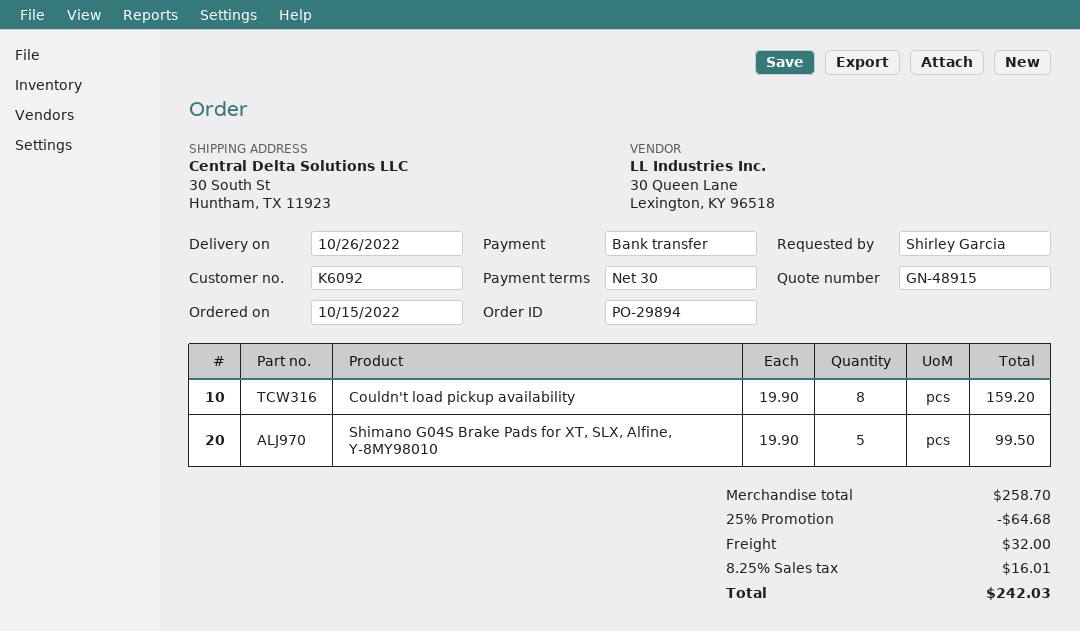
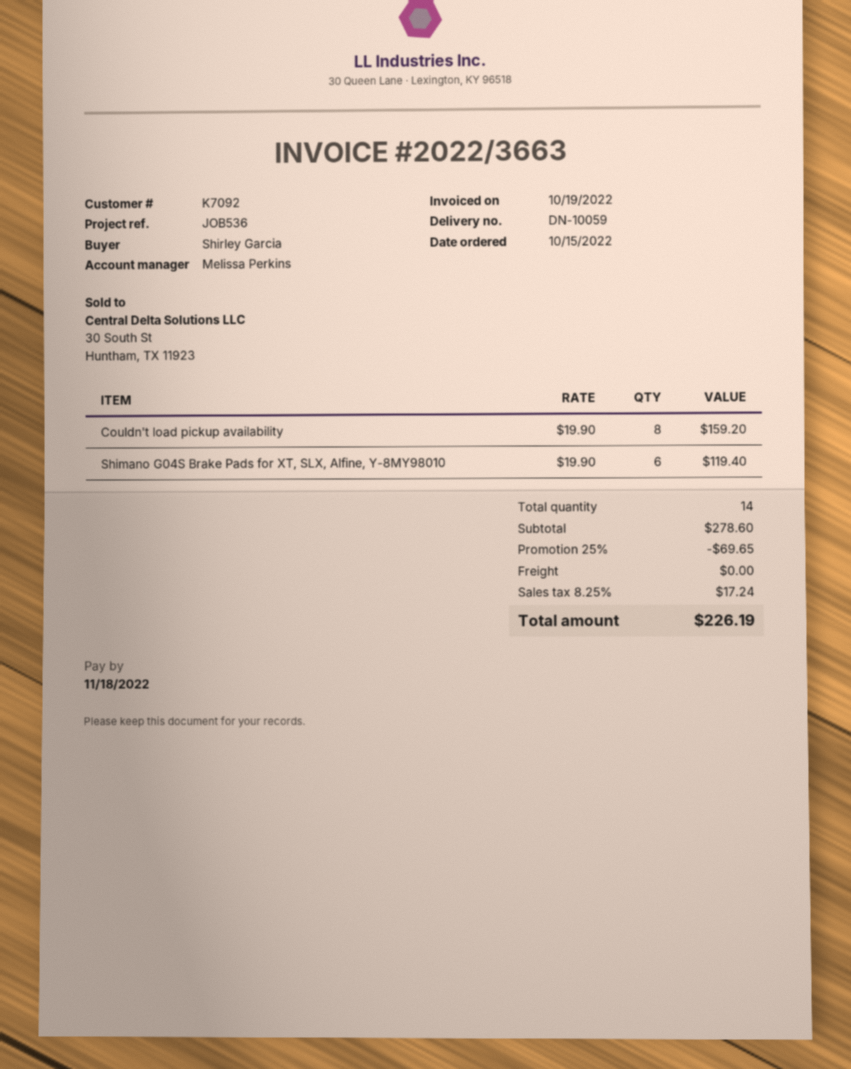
customer number: K6092 -> K7092
Shimano G04S Brake Pads for XT, SLX, Alfine, Y-8MY98010: 5 x 19.90 = 99.50 -> 6 x 19.90 = 119.40
subtotal: 258.70 -> 278.60
discount: 25% = 64.68 -> 25% = 69.65
shipping: 32.00 -> 0.00
tax: 8.25% = 16.01 -> 8.25% = 17.24
total: 242.03 -> 226.19

